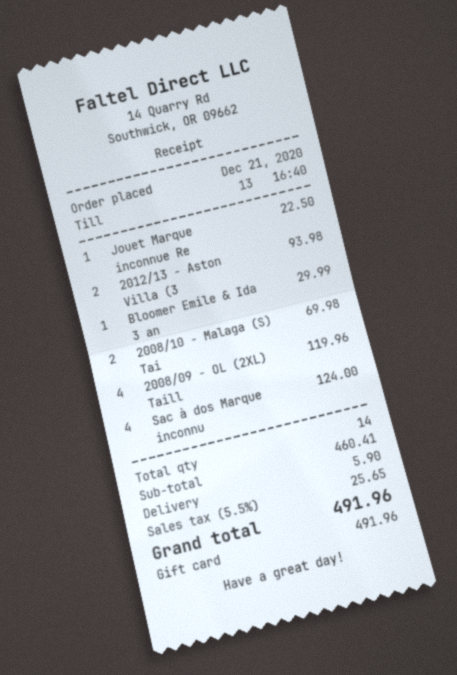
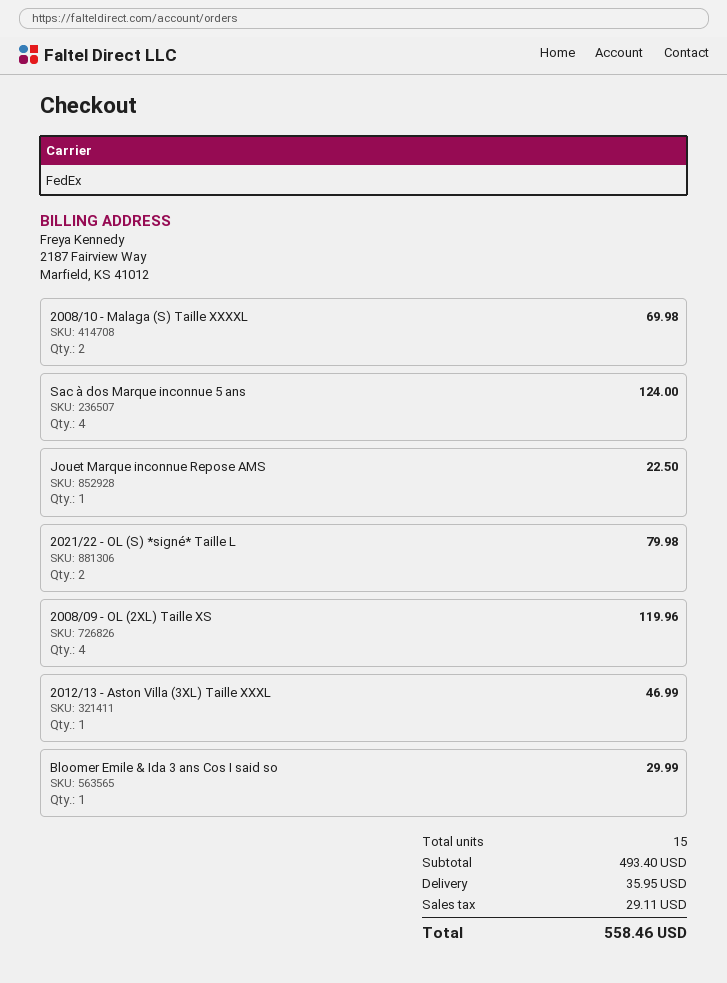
2012/13 - Aston Villa (3: 2 for 93.98 -> 1 for 46.99
2021/22 - OL (S) *signé* Taille L: none -> 2 for 79.98
total quantity: 14 -> 15
subtotal: 460.41 -> 493.40
shipping: 5.90 -> 35.95
tax: 25.65 -> 29.11
total: 491.96 -> 558.46

